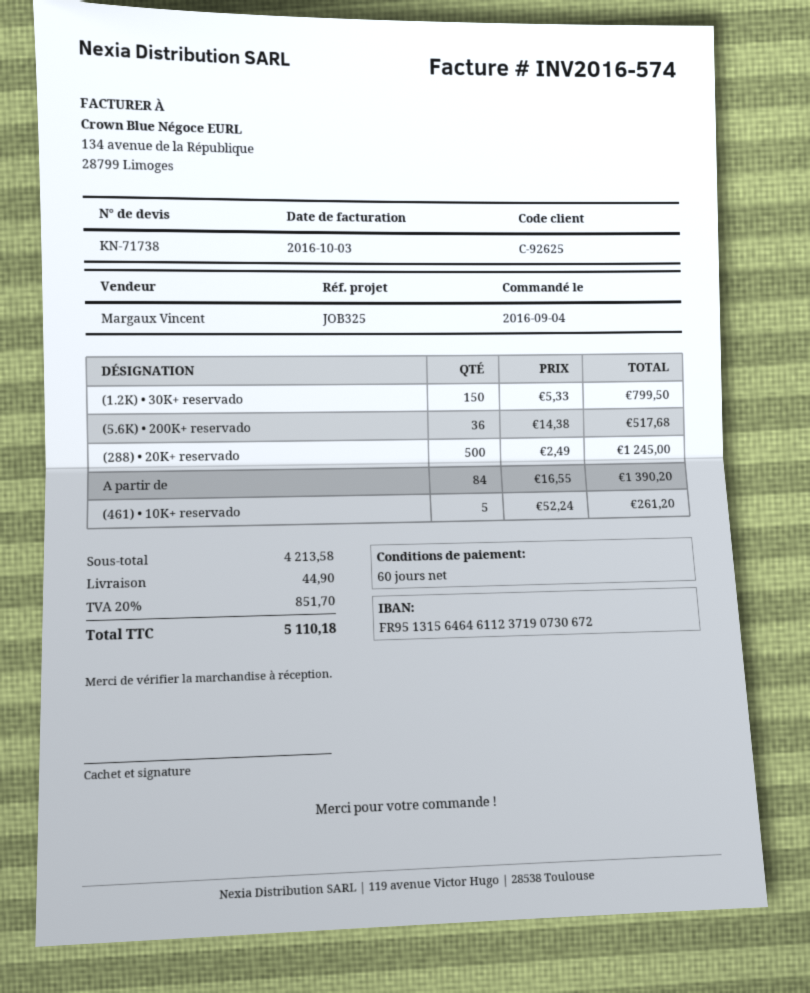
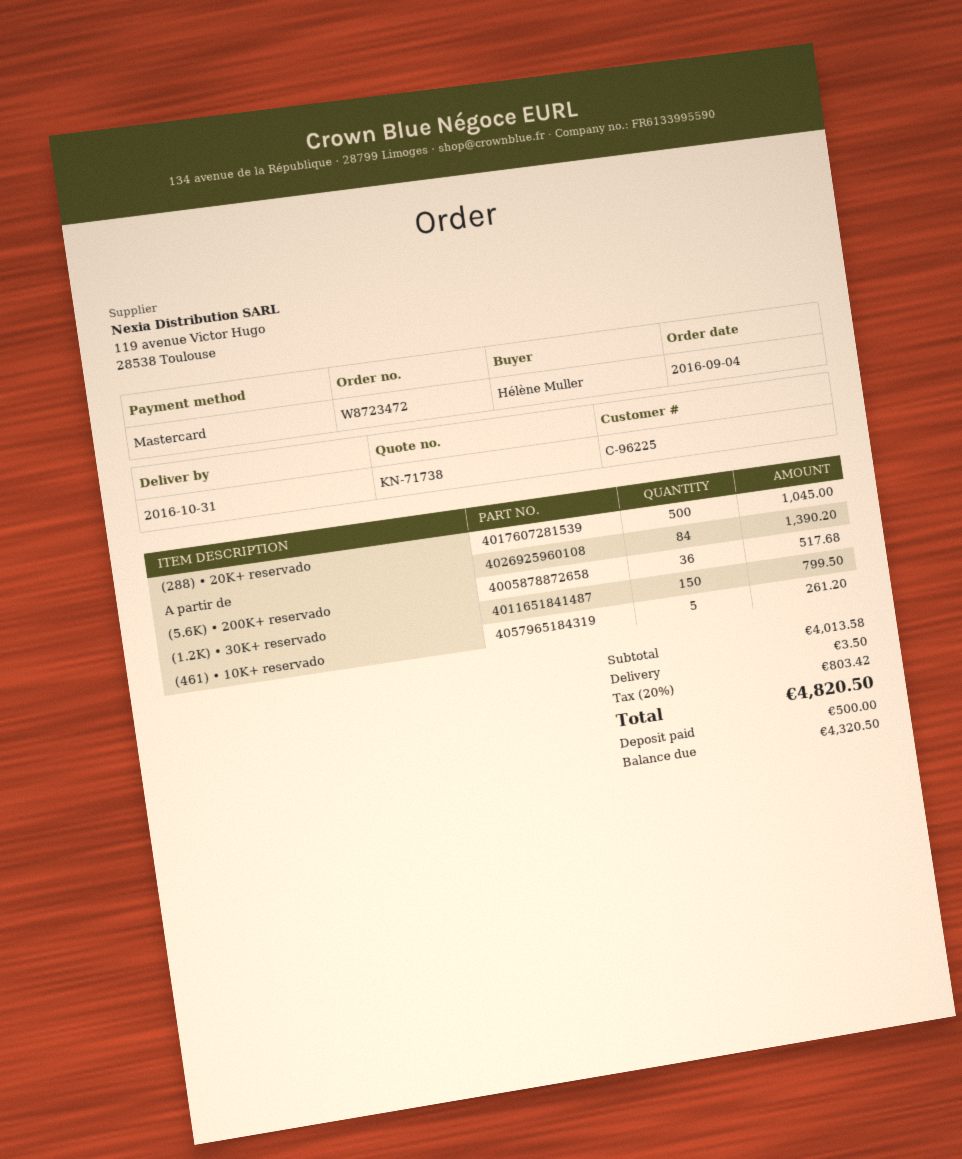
customer number: C-92625 -> C-96225
(288) • 20K+ reservado: 500 for 1245.00 -> 500 for 1045.00
subtotal: 4213.58 -> 4013.58
shipping: 44.90 -> 3.50
tax: 20% = 851.70 -> 20% = 803.42
total: 5110.18 -> 4820.50

